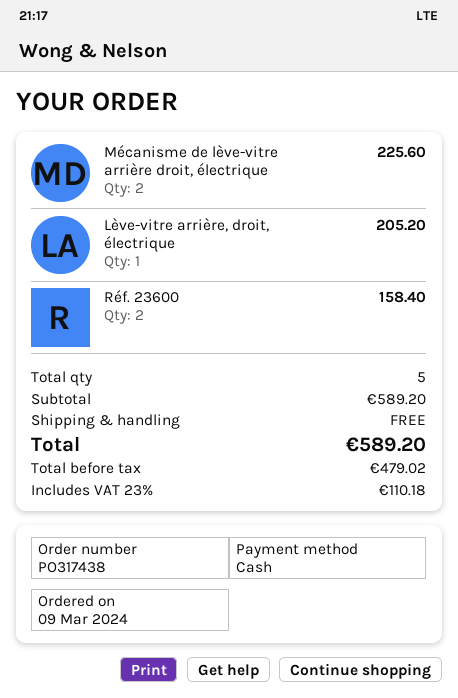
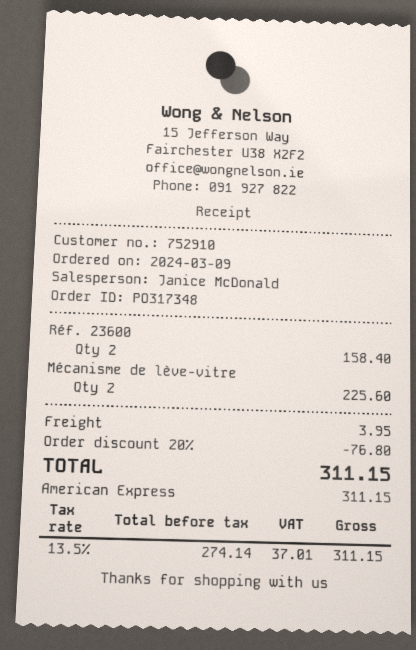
order number: PO317438 -> PO317348
payment method: cash -> American Express
Lève-vitre arrière, droit, électrique: 1 for 205.20 -> none
discount: none -> 20% = 76.80
shipping: 0.00 -> 3.95
net: 479.02 -> 274.14
tax: 23% = 110.18 -> 13.5% = 37.01
total: 589.20 -> 311.15

